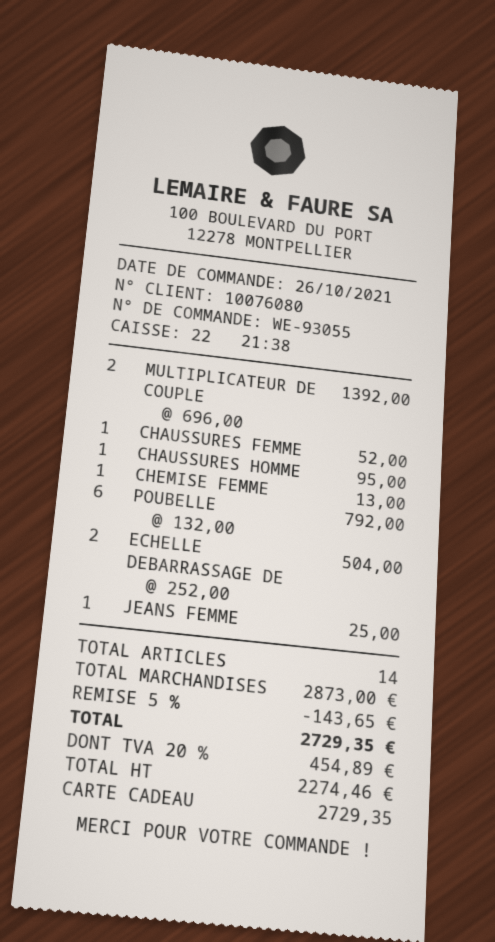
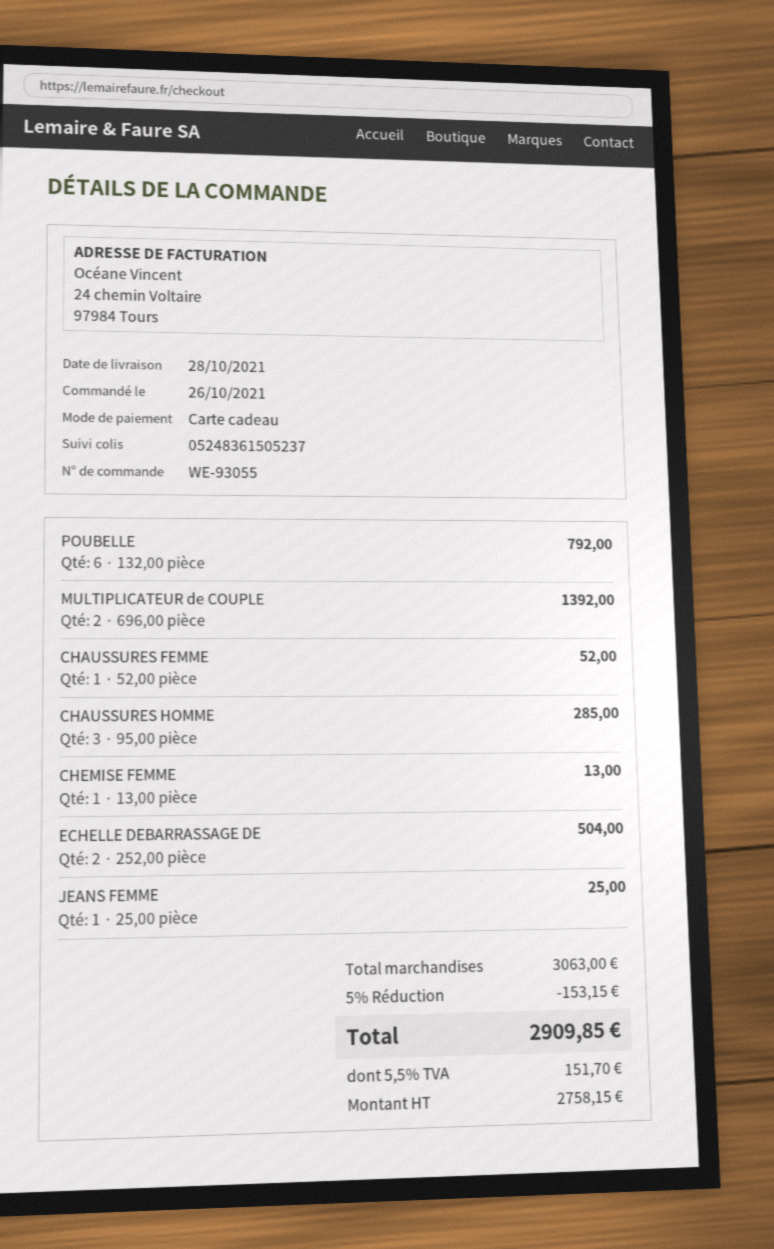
CHAUSSURES HOMME: 1 x 95.00 = 95.00 -> 3 x 95.00 = 285.00
subtotal: 2873.00 -> 3063.00
discount: 5% = 143.65 -> 5% = 153.15
net: 2274.46 -> 2758.15
tax: 20% = 454.89 -> 5.5% = 151.70
total: 2729.35 -> 2909.85

